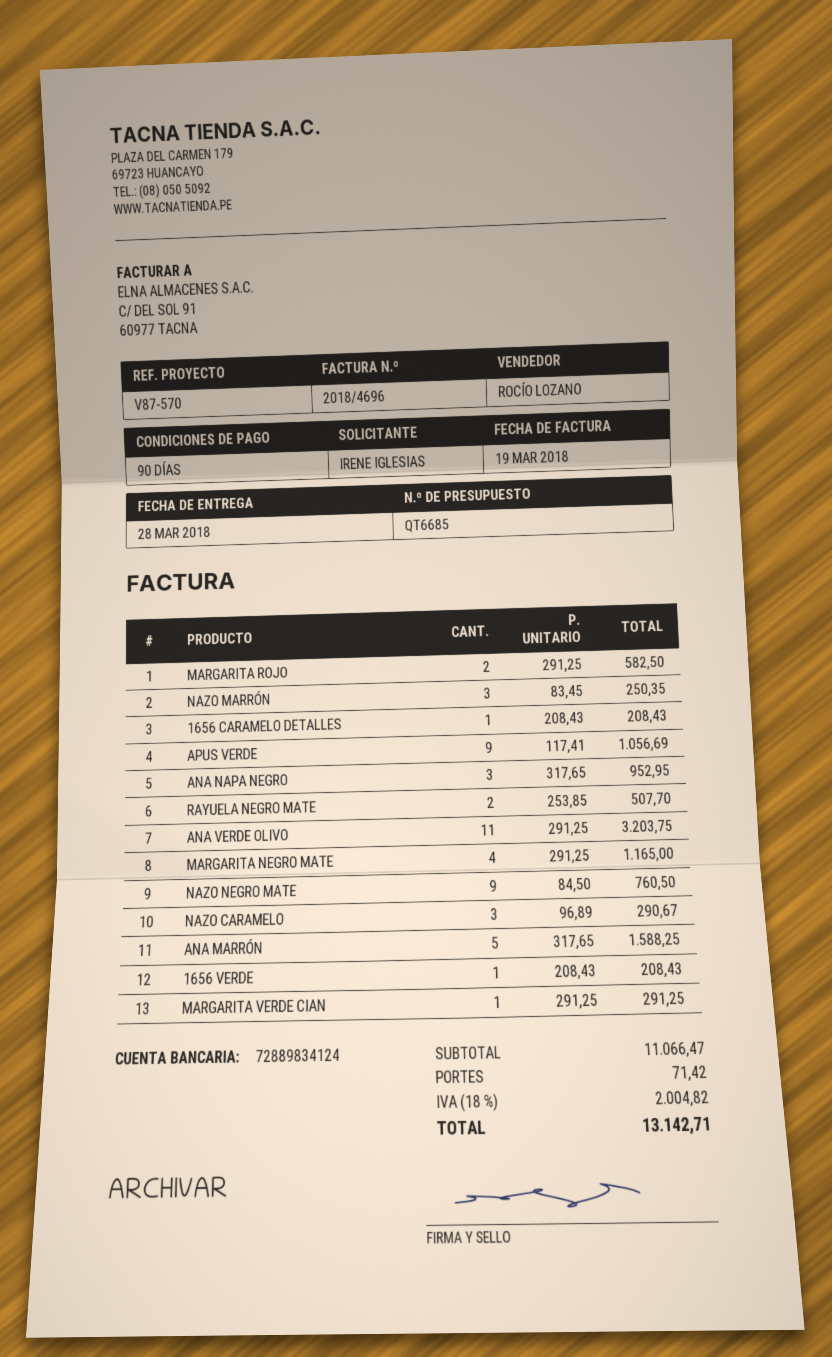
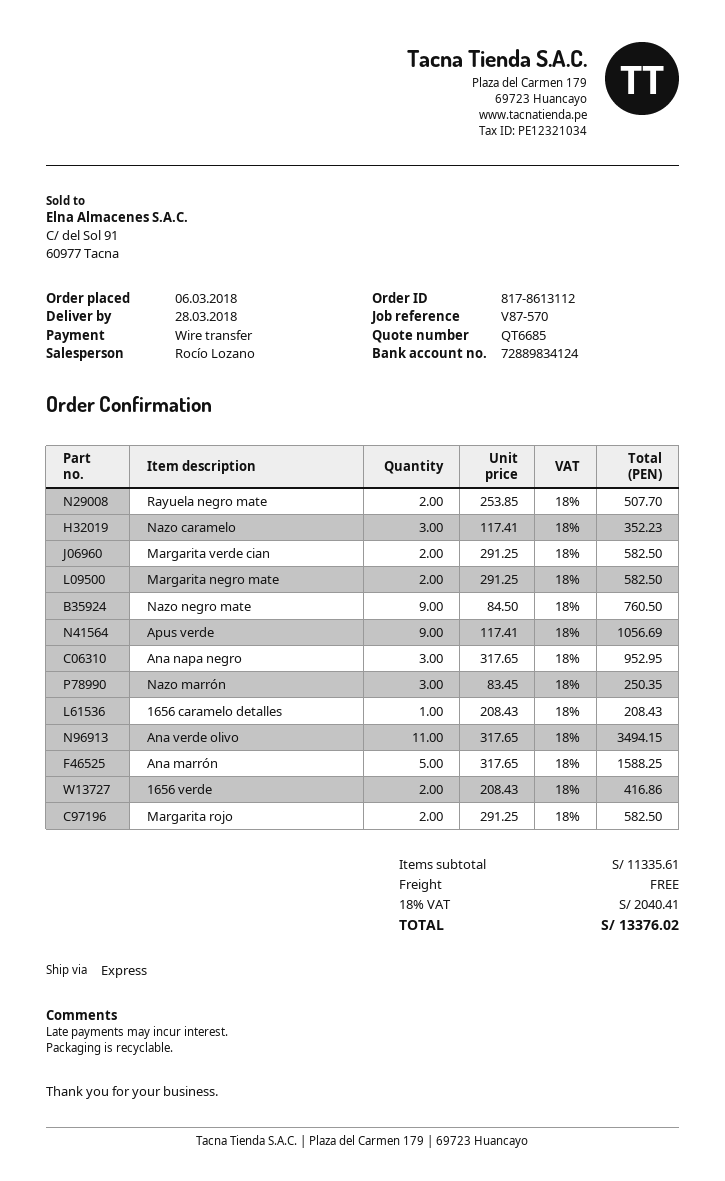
ANA VERDE OLIVO: 11 x 291.25 = 3203.75 -> 11 x 317.65 = 3494.15
MARGARITA NEGRO MATE: 4 x 291.25 = 1165.00 -> 2 x 291.25 = 582.50
NAZO CARAMELO: 3 x 96.89 = 290.67 -> 3 x 117.41 = 352.23
1656 VERDE: 1 x 208.43 = 208.43 -> 2 x 208.43 = 416.86
MARGARITA VERDE CIAN: 1 x 291.25 = 291.25 -> 2 x 291.25 = 582.50
subtotal: 11066.47 -> 11335.61
shipping: 71.42 -> 0.00
tax: 18% = 2004.82 -> 18% = 2040.41
total: 13142.71 -> 13376.02

